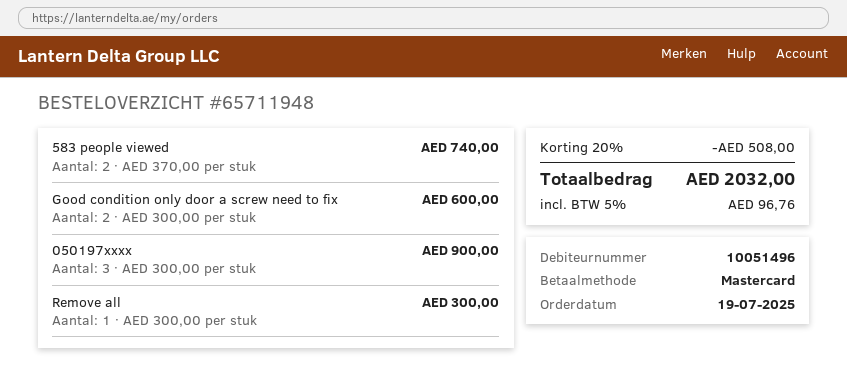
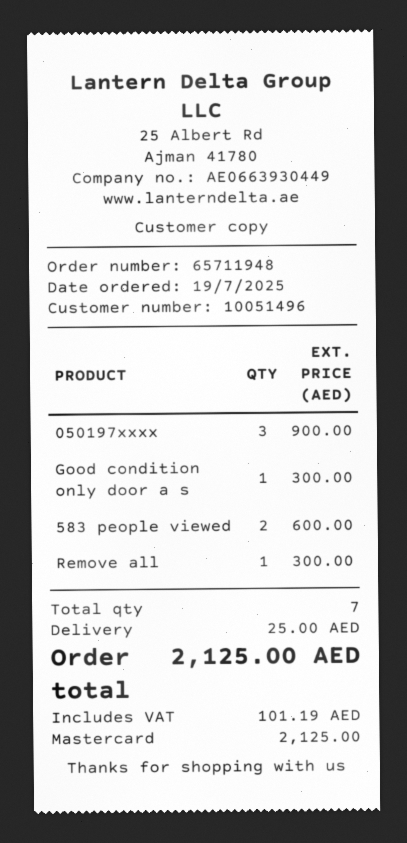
583 people viewed: 2 for 740.00 -> 2 for 600.00
Good condition only door a screw need to fix: 2 for 600.00 -> 1 for 300.00
discount: 20% = 508.00 -> none
shipping: none -> 25.00
tax: 96.76 -> 101.19
total: 2032.00 -> 2125.00

